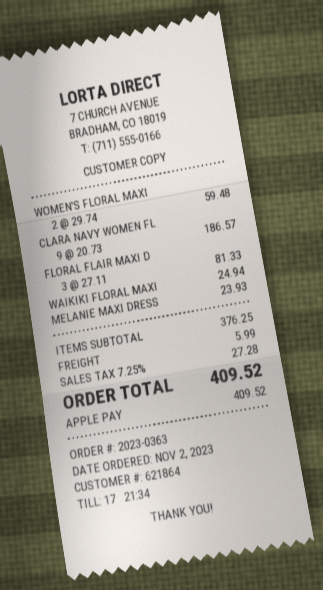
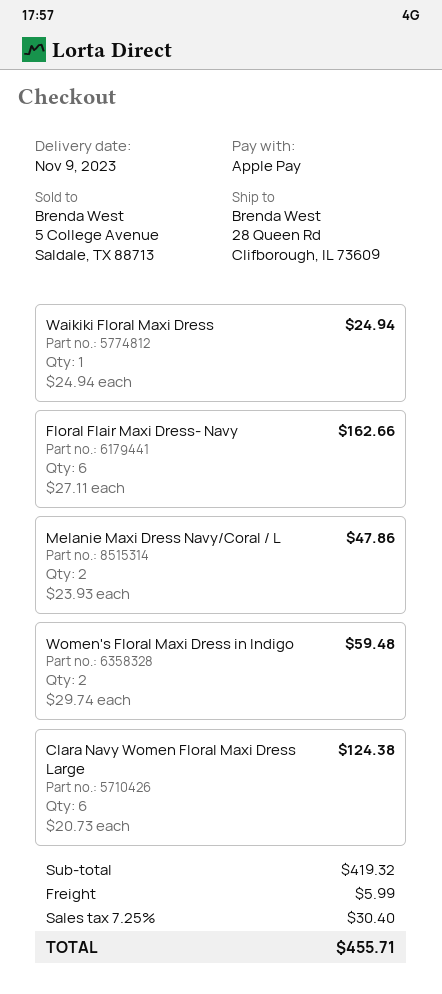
CLARA NAVY WOMEN FL: 9 x 20.73 = 186.57 -> 6 x 20.73 = 124.38
FLORAL FLAIR MAXI D: 3 x 27.11 = 81.33 -> 6 x 27.11 = 162.66
MELANIE MAXI DRESS: 1 x 23.93 = 23.93 -> 2 x 23.93 = 47.86
subtotal: 376.25 -> 419.32
tax: 7.25% = 27.28 -> 7.25% = 30.40
total: 409.52 -> 455.71

